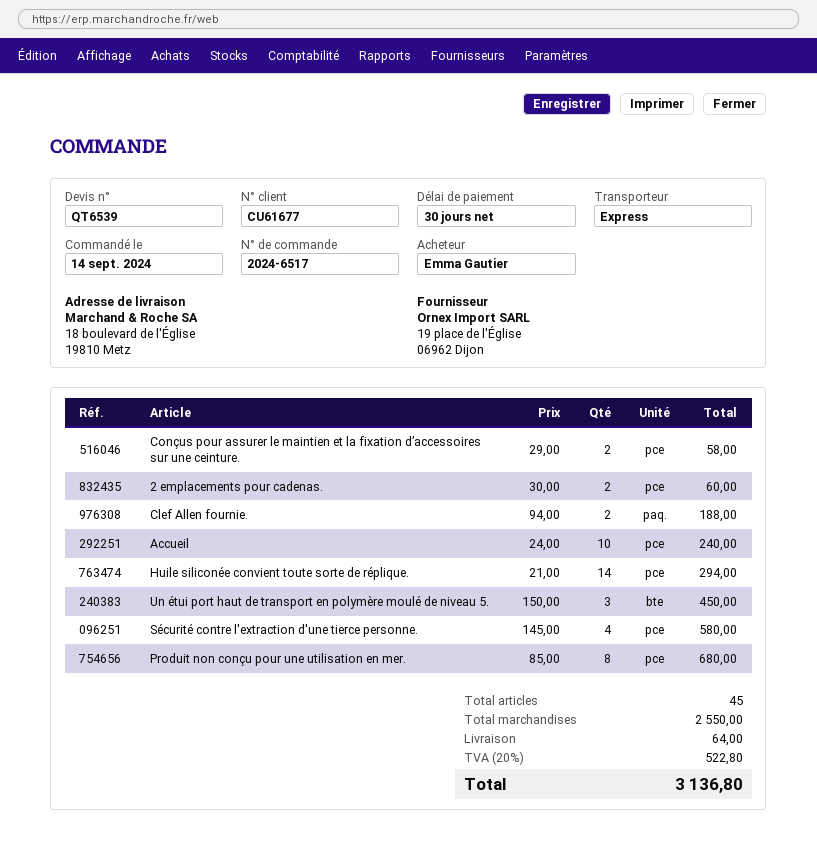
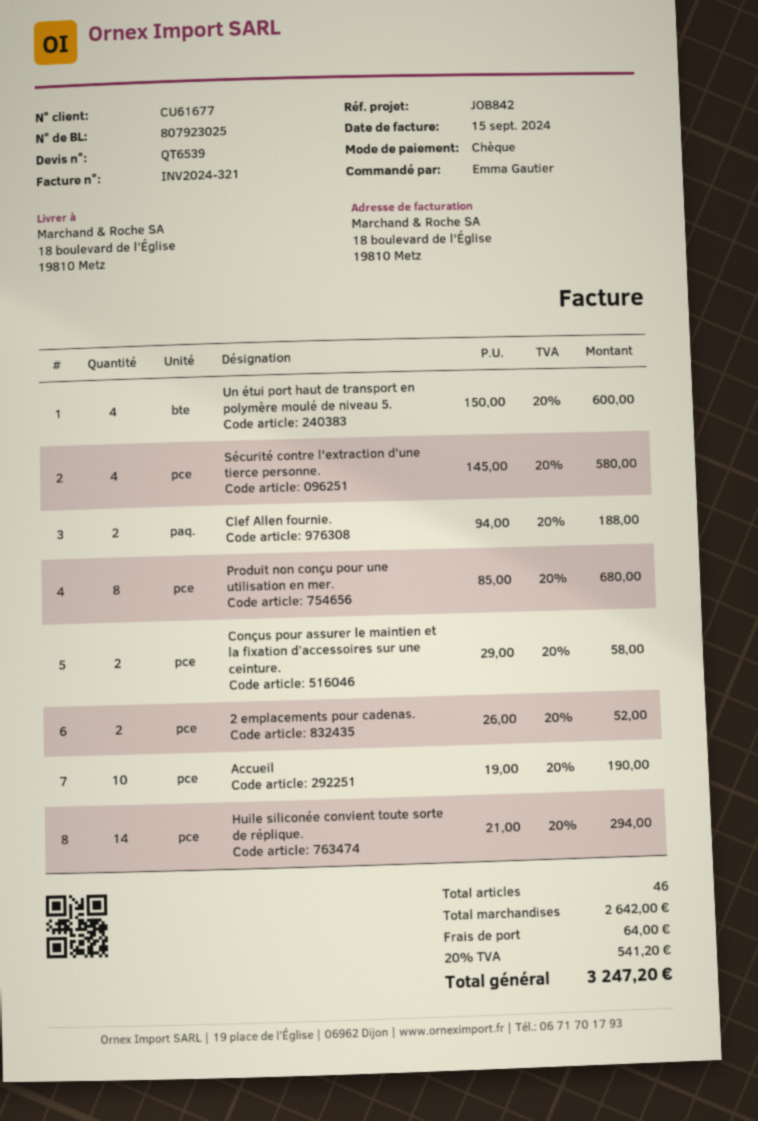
2 emplacements pour cadenas.: 2 x 30.00 = 60.00 -> 2 x 26.00 = 52.00
Accueil: 10 x 24.00 = 240.00 -> 10 x 19.00 = 190.00
Un étui port haut de transport en polymère moulé de niveau 5.: 3 x 150.00 = 450.00 -> 4 x 150.00 = 600.00
total quantity: 45 -> 46
subtotal: 2550.00 -> 2642.00
tax: 20% = 522.80 -> 20% = 541.20
total: 3136.80 -> 3247.20

